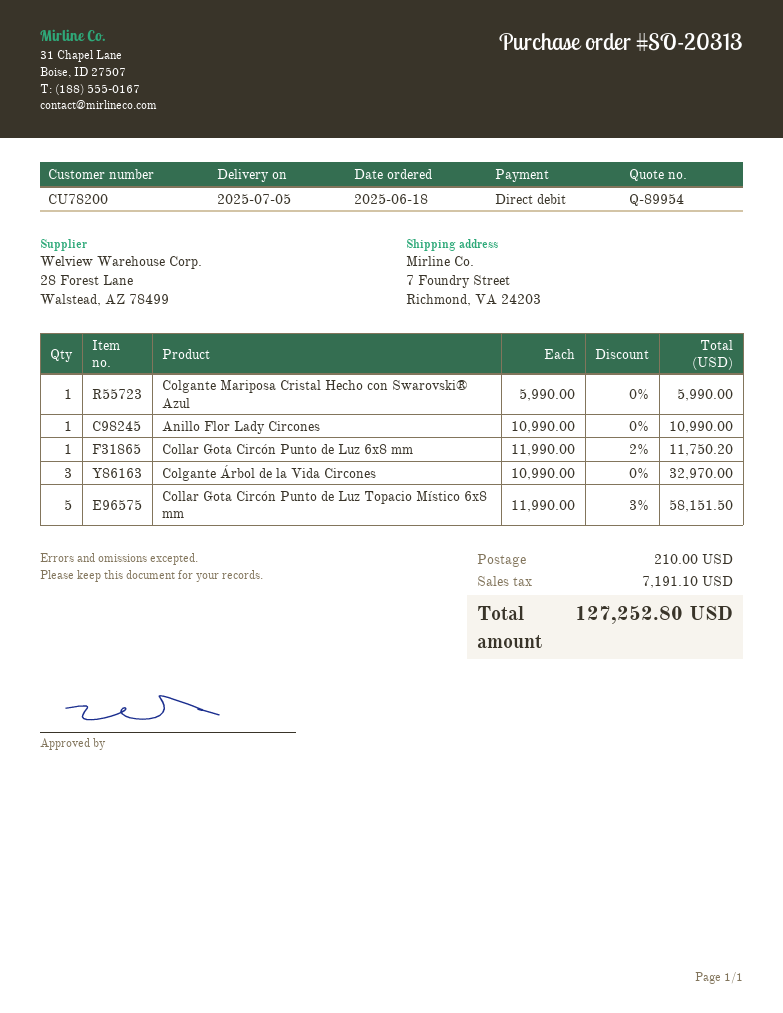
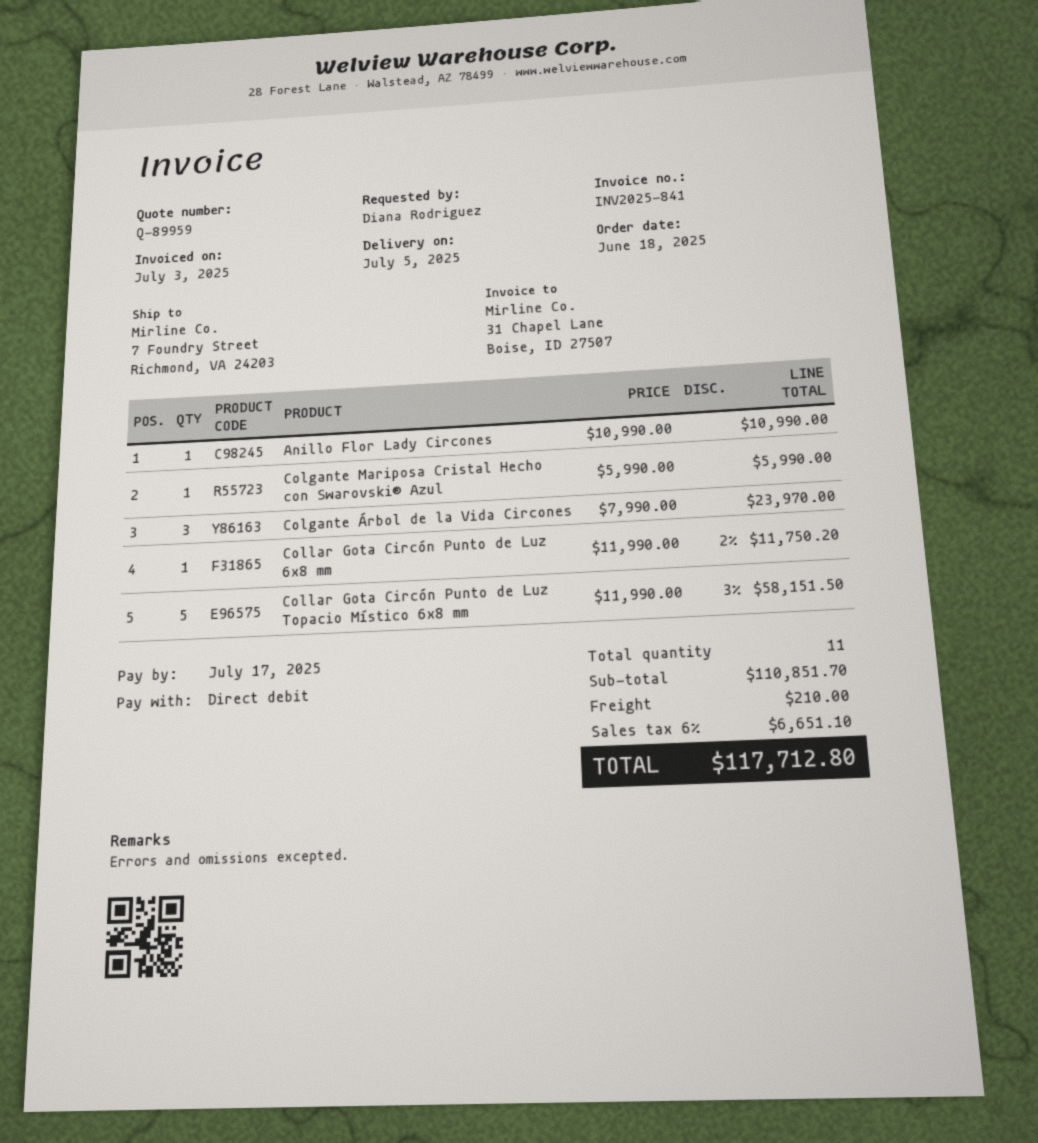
quote number: Q-89954 -> Q-89959
Colgante Árbol de la Vida Circones: 3 x 10990.00 = 32970.00 -> 3 x 7990.00 = 23970.00
tax: 7191.10 -> 6651.10
total: 127252.80 -> 117712.80

